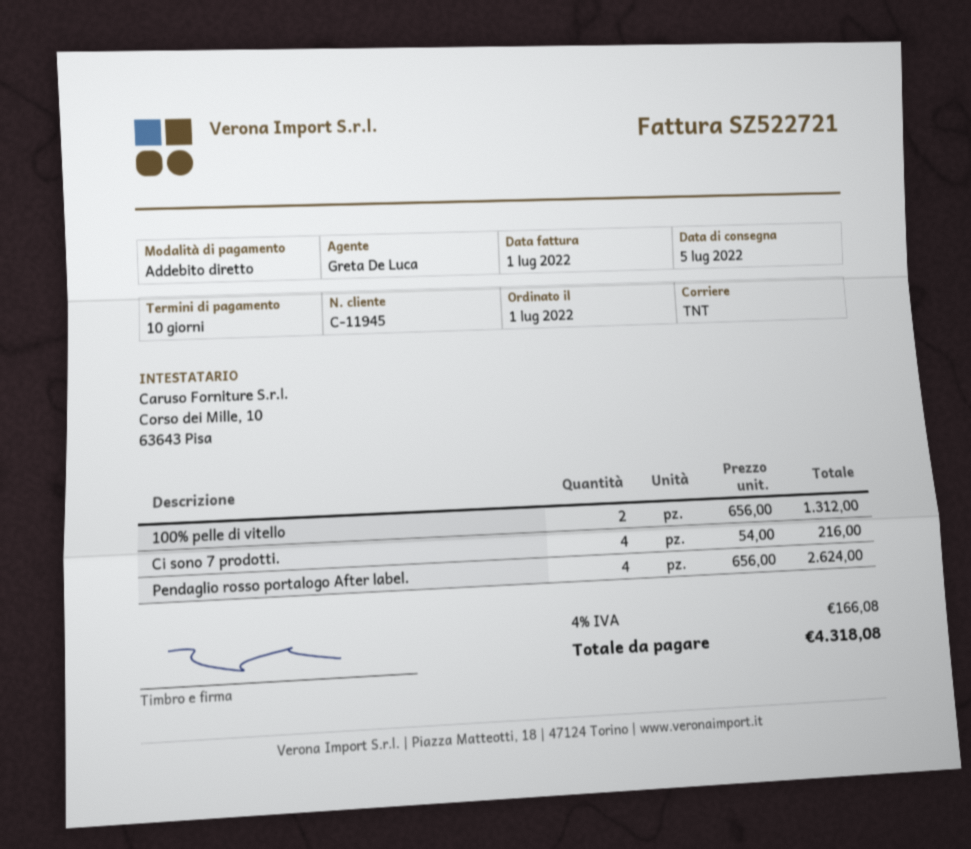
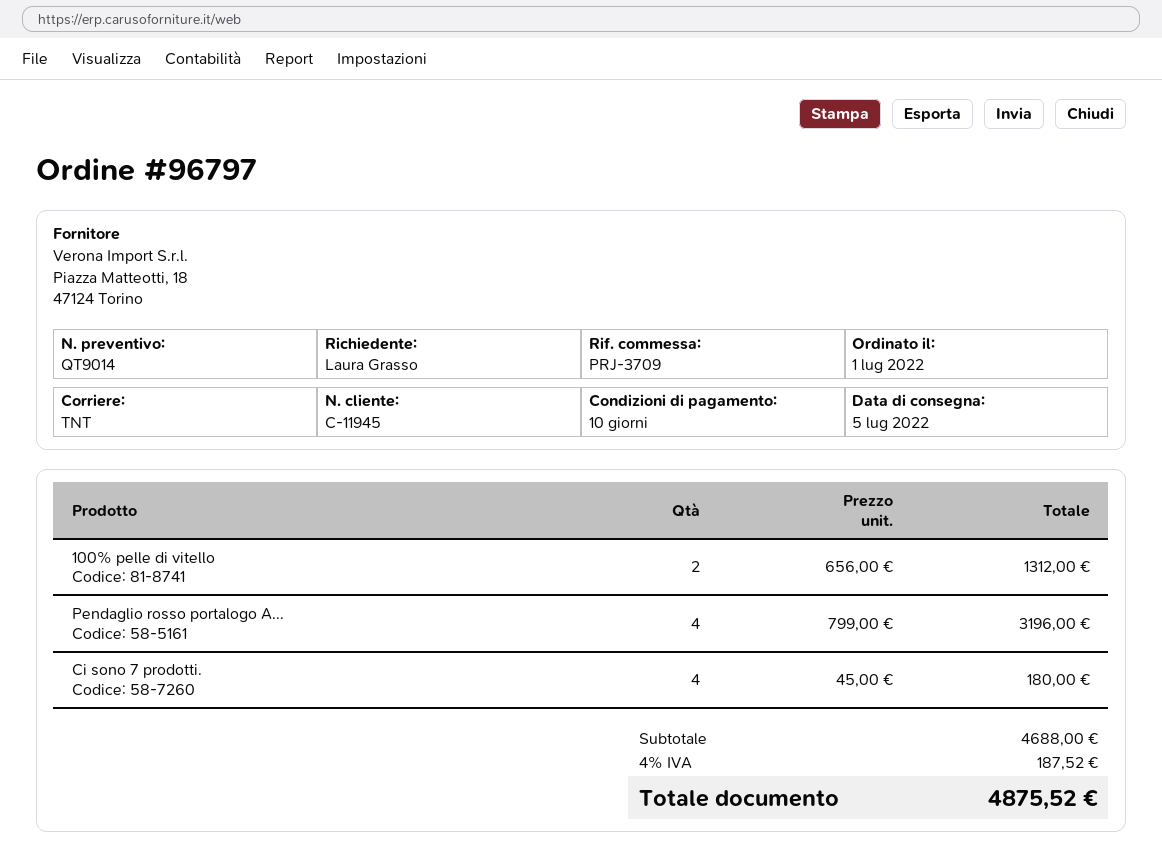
Ci sono 7 prodotti.: 4 x 54.00 = 216.00 -> 4 x 45.00 = 180.00
Pendaglio rosso portalogo After label.: 4 x 656.00 = 2624.00 -> 4 x 799.00 = 3196.00
tax: 4% = 166.08 -> 4% = 187.52
total: 4318.08 -> 4875.52

